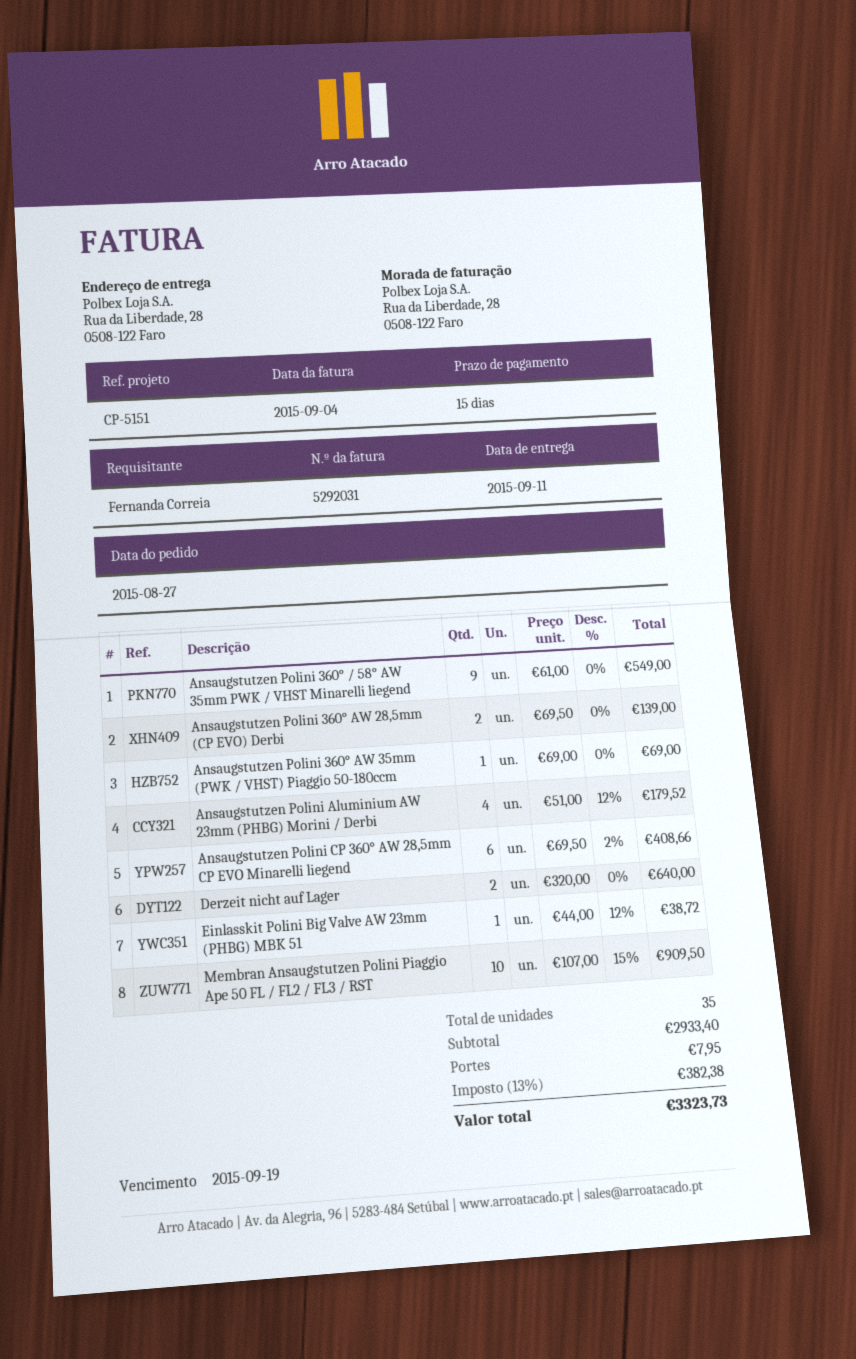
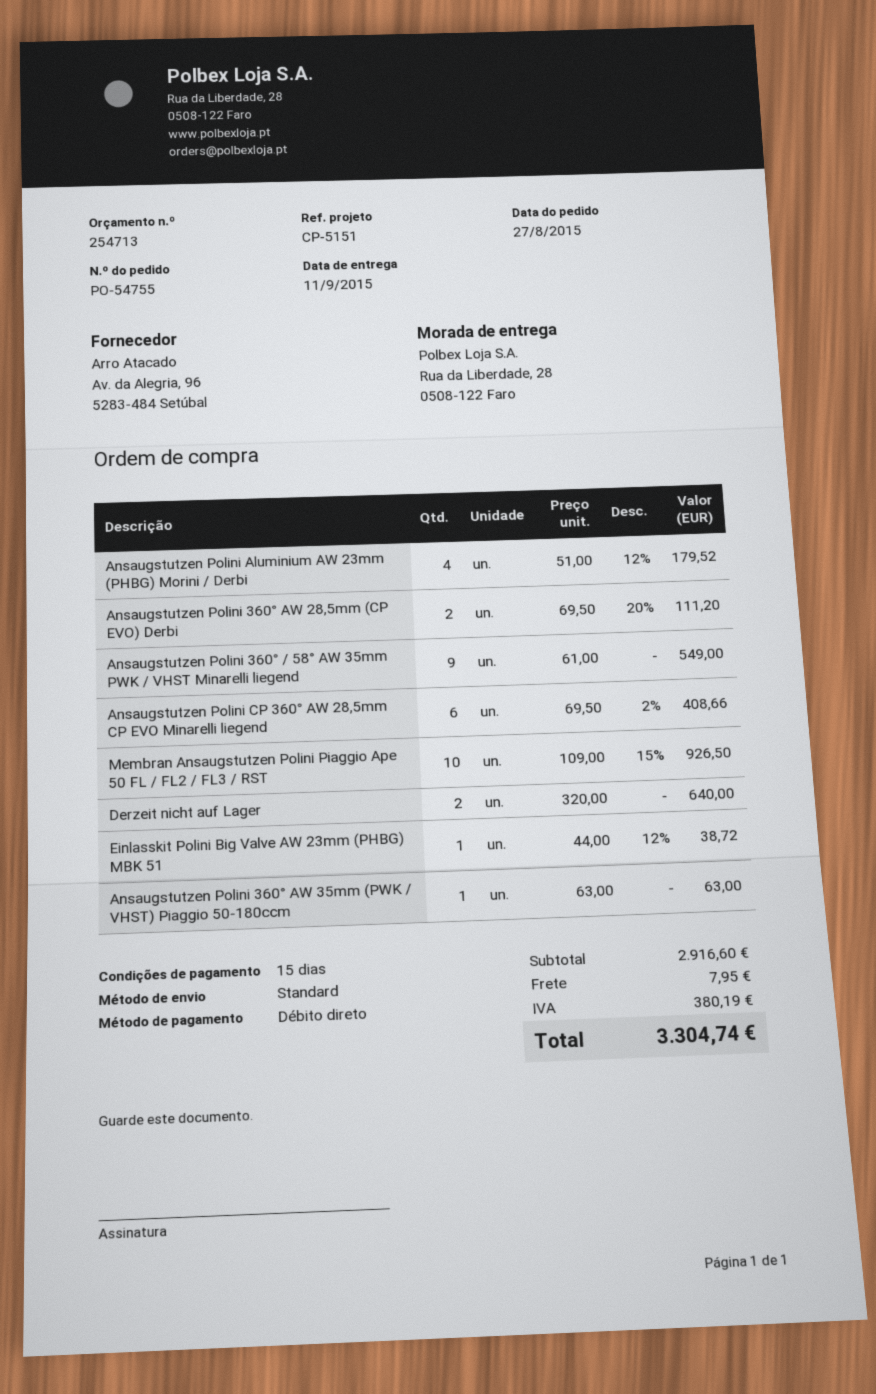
Ansaugstutzen Polini 360° AW 28,5mm (CP EVO) Derbi: 2 x 69.50 = 139.00 -> 2 x 69.50 - 20% = 111.20
Ansaugstutzen Polini 360° AW 35mm (PWK / VHST) Piaggio 50-180ccm: 1 x 69.00 = 69.00 -> 1 x 63.00 = 63.00
Membran Ansaugstutzen Polini Piaggio Ape 50 FL / FL2 / FL3 / RST: 10 x 107.00 - 15% = 909.50 -> 10 x 109.00 - 15% = 926.50
subtotal: 2933.40 -> 2916.60
tax: 382.38 -> 380.19
total: 3323.73 -> 3304.74

